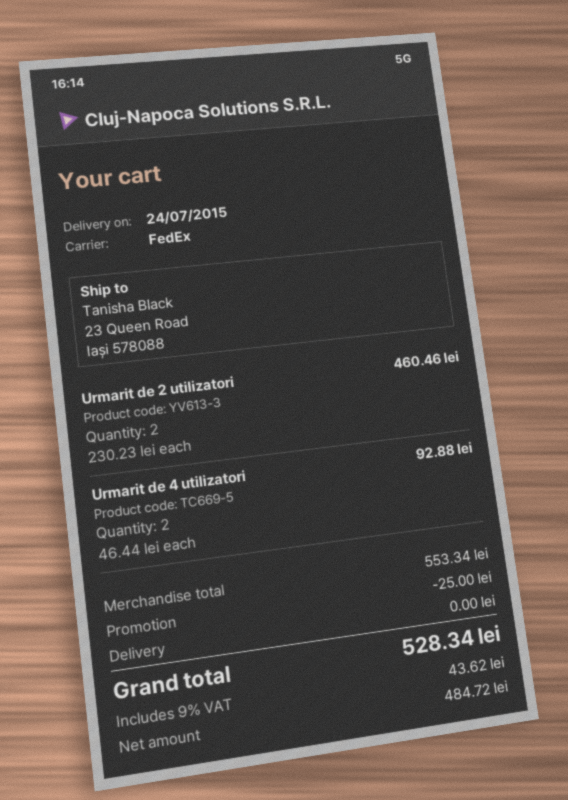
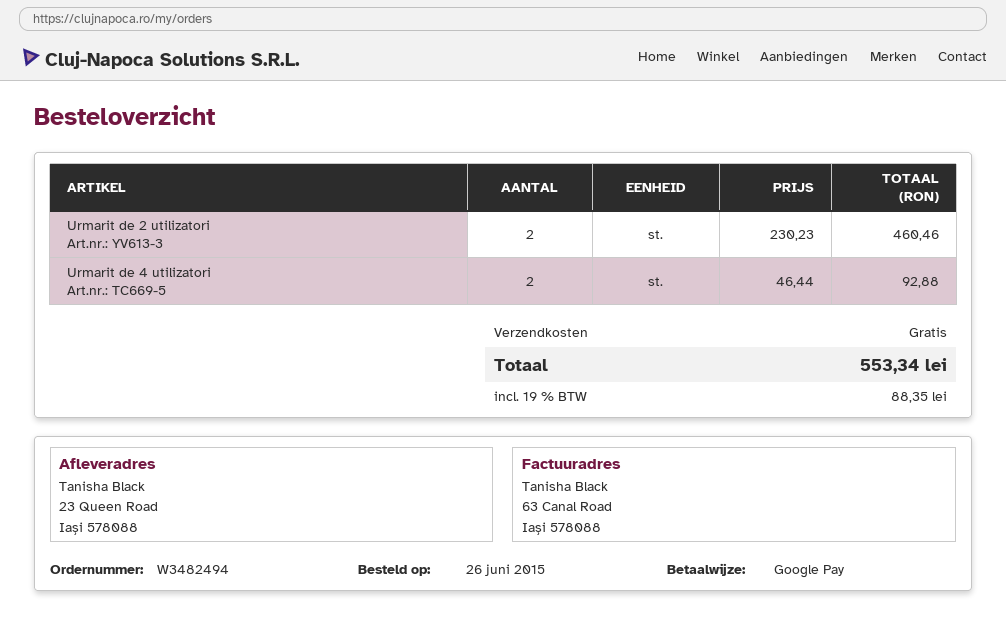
discount: 25.00 -> none
tax: 9% = 43.62 -> 19% = 88.35
total: 528.34 -> 553.34

